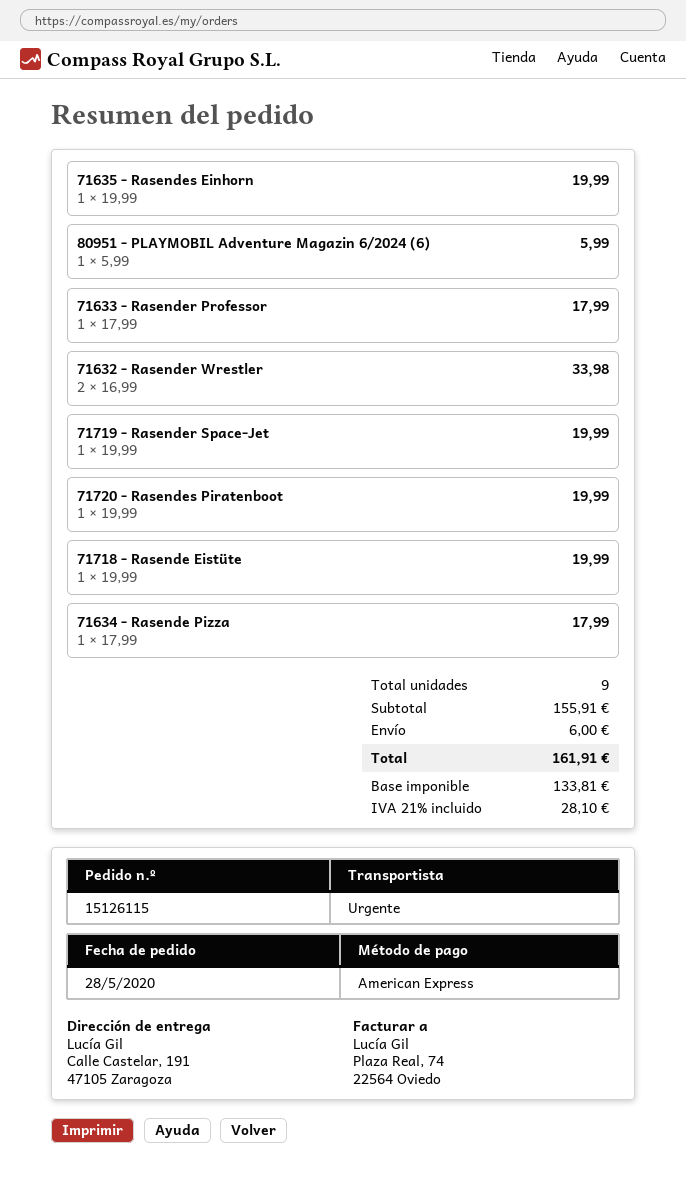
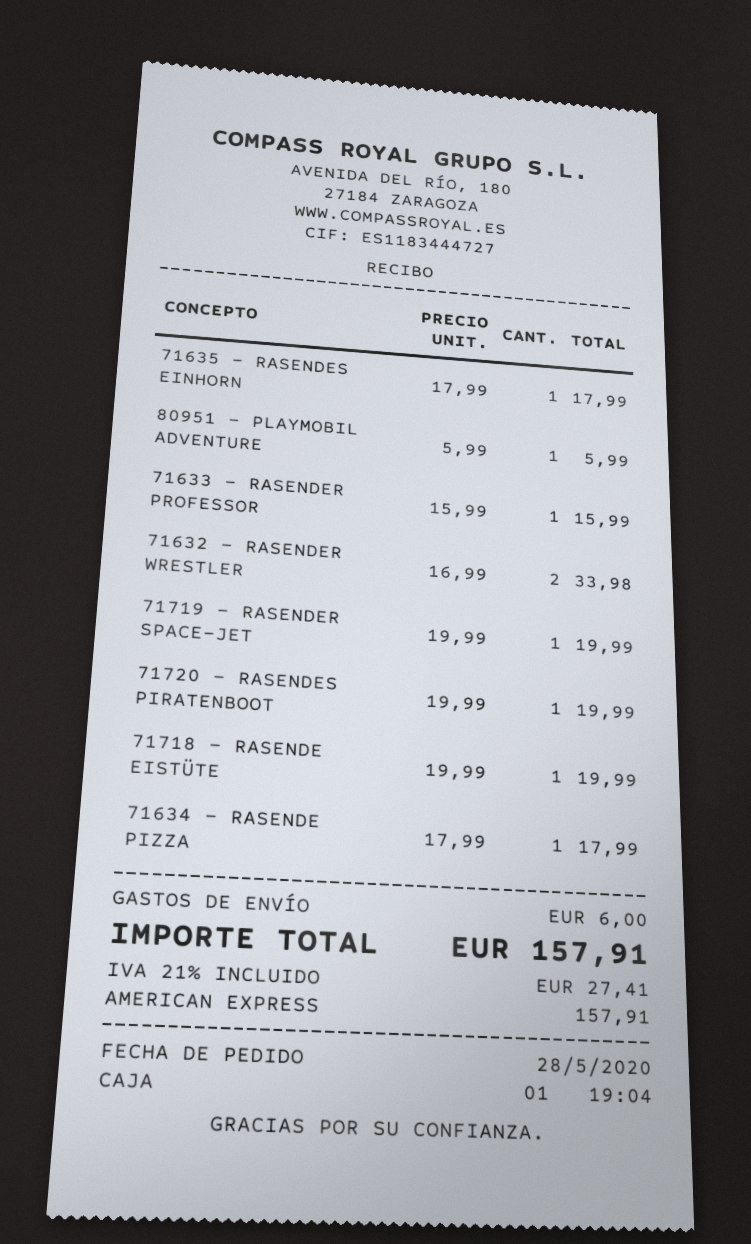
71635 - Rasendes Einhorn: 1 x 19.99 = 19.99 -> 1 x 17.99 = 17.99
71633 - Rasender Professor: 1 x 17.99 = 17.99 -> 1 x 15.99 = 15.99
tax: 21% = 28.10 -> 21% = 27.41
total: 161.91 -> 157.91

